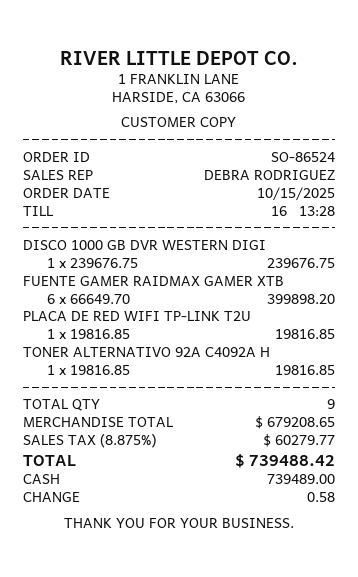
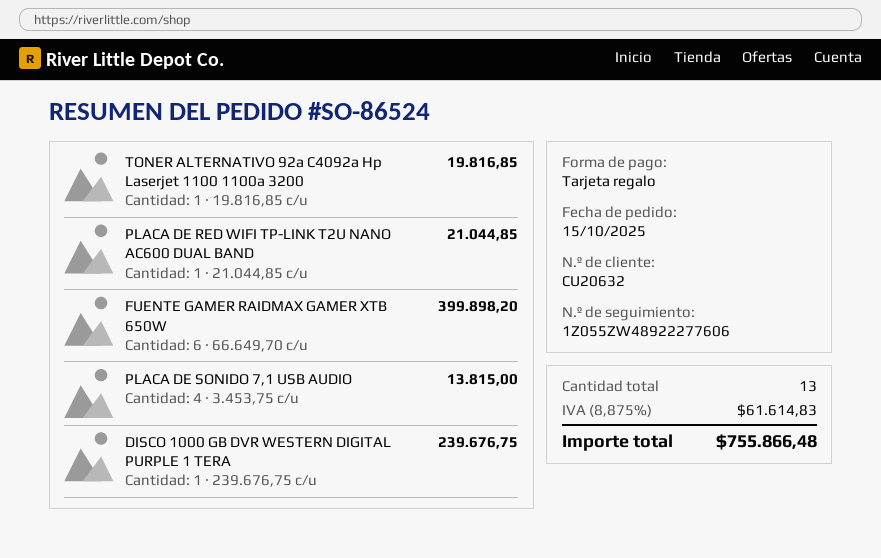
payment method: cash -> gift card
PLACA DE RED WIFI TP-LINK T2U: 1 x 19816.85 = 19816.85 -> 1 x 21044.85 = 21044.85
PLACA DE SONIDO 7,1 USB AUDIO: none -> 4 x 3453.75 = 13815.00
total quantity: 9 -> 13
tax: 8.875% = 60279.77 -> 8.875% = 61614.83
total: 739488.42 -> 755866.48

